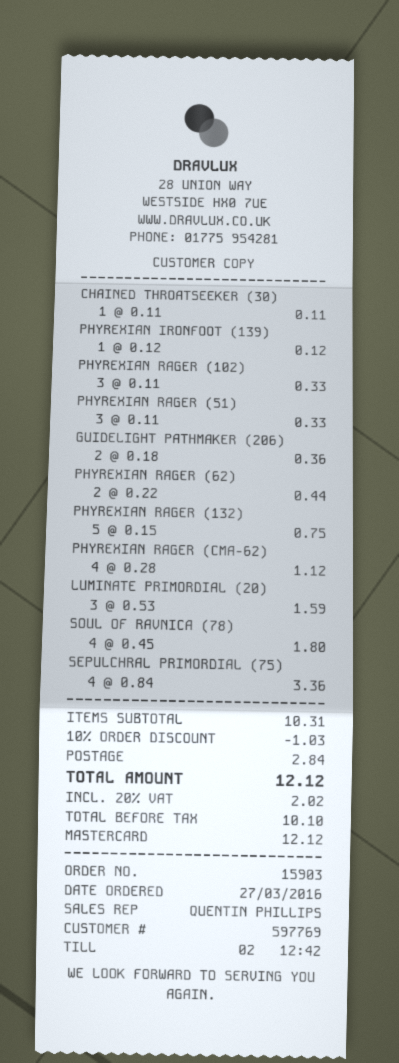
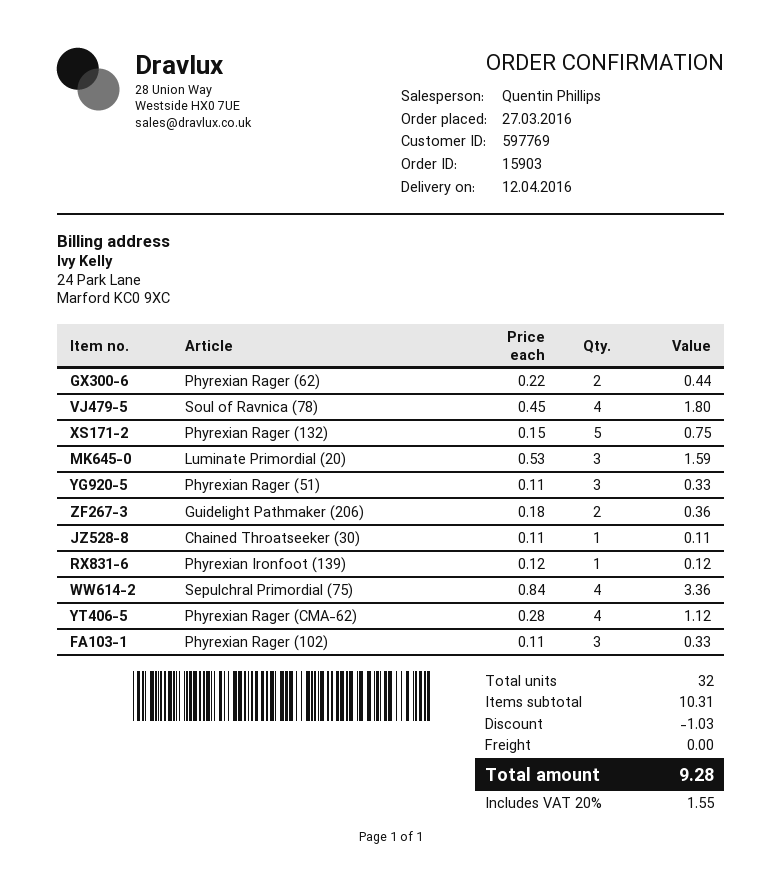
shipping: 2.84 -> 0.00
tax: 20% = 2.02 -> 20% = 1.55
total: 12.12 -> 9.28

